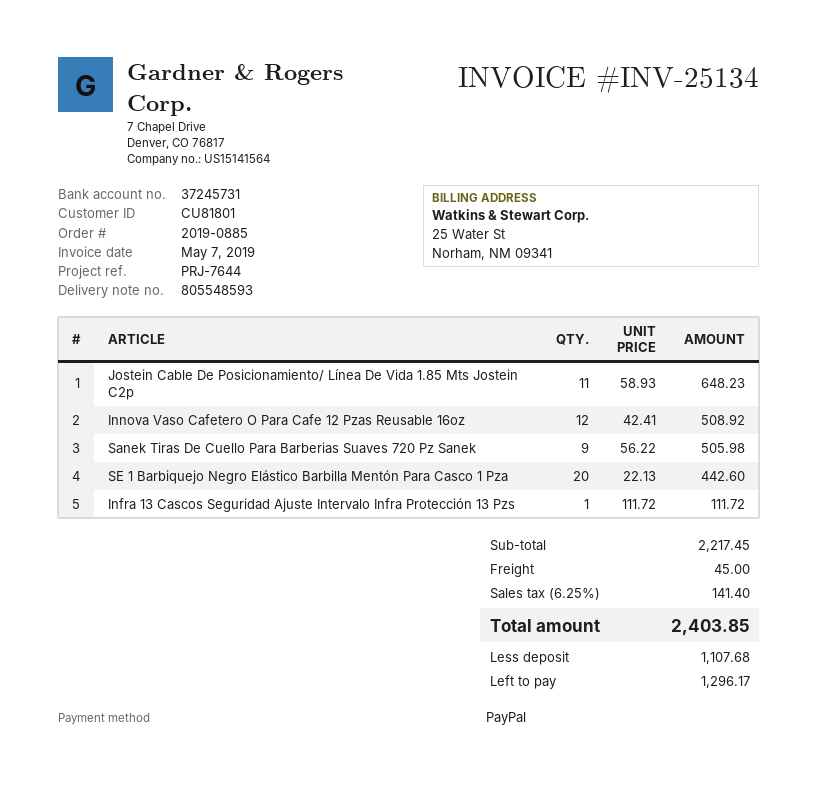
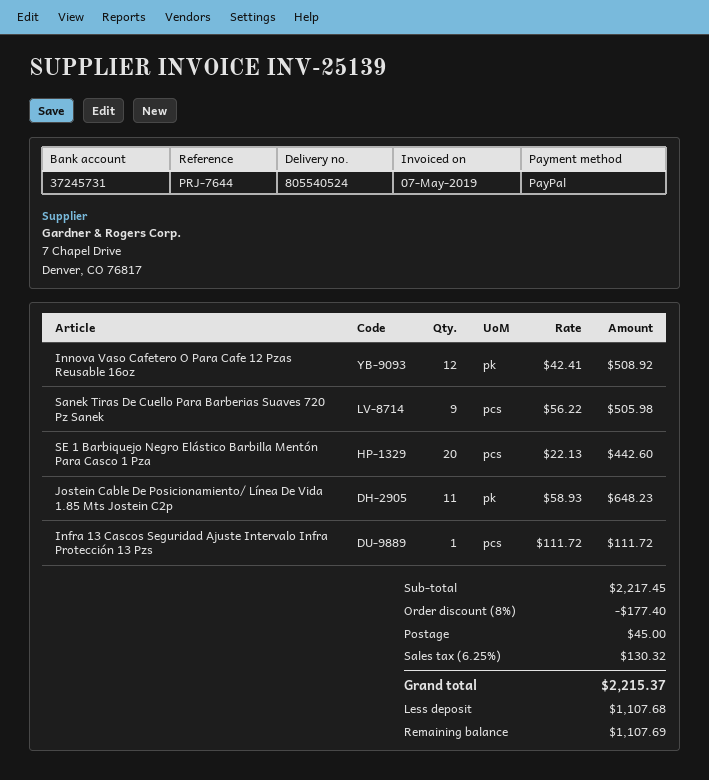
delivery note number: 805548593 -> 805540524
invoice number: INV-25134 -> INV-25139
discount: none -> 8% = 177.40
tax: 6.25% = 141.40 -> 6.25% = 130.32
total: 2403.85 -> 2215.37
balance: 1296.17 -> 1107.69

